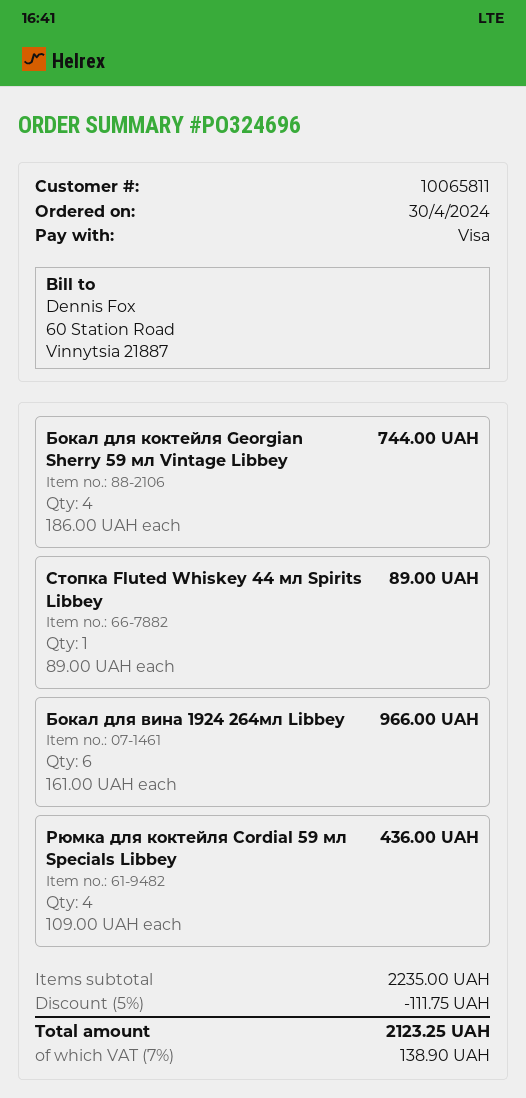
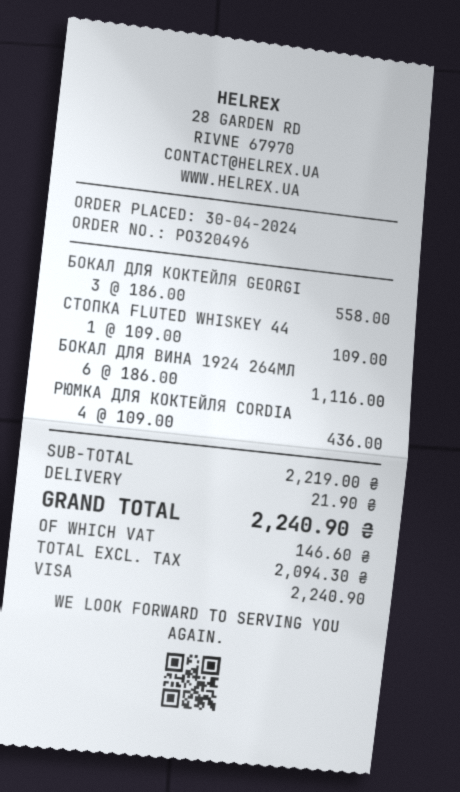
order number: PO324696 -> PO320496
Бокал для коктейля Georgian Sherry 59 мл Vintage Libbey: 4 x 186.00 = 744.00 -> 3 x 186.00 = 558.00
Стопка Fluted Whiskey 44 мл Spirits Libbey: 1 x 89.00 = 89.00 -> 1 x 109.00 = 109.00
Бокал для вина 1924 264мл Libbey: 6 x 161.00 = 966.00 -> 6 x 186.00 = 1116.00
subtotal: 2235.00 -> 2219.00
discount: 5% = 111.75 -> none
shipping: none -> 21.90
tax: 138.90 -> 146.60
total: 2123.25 -> 2240.90

